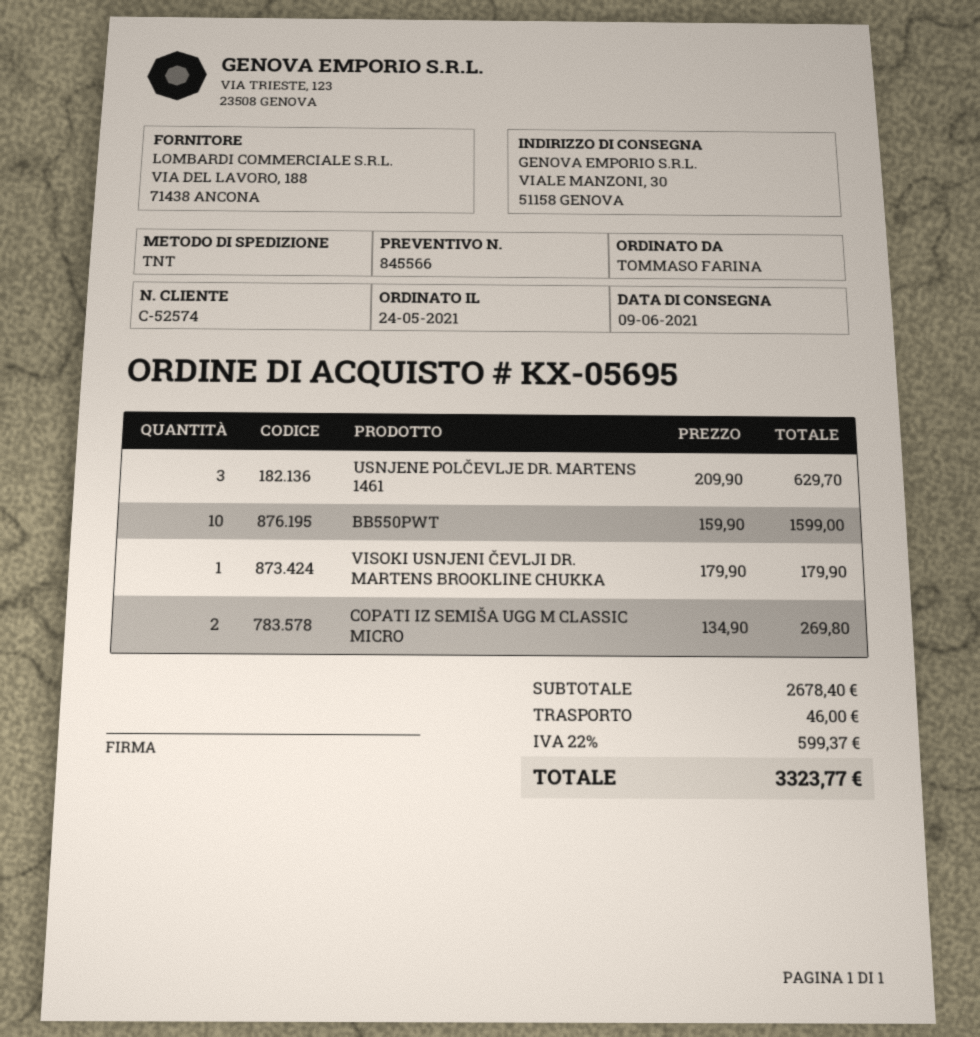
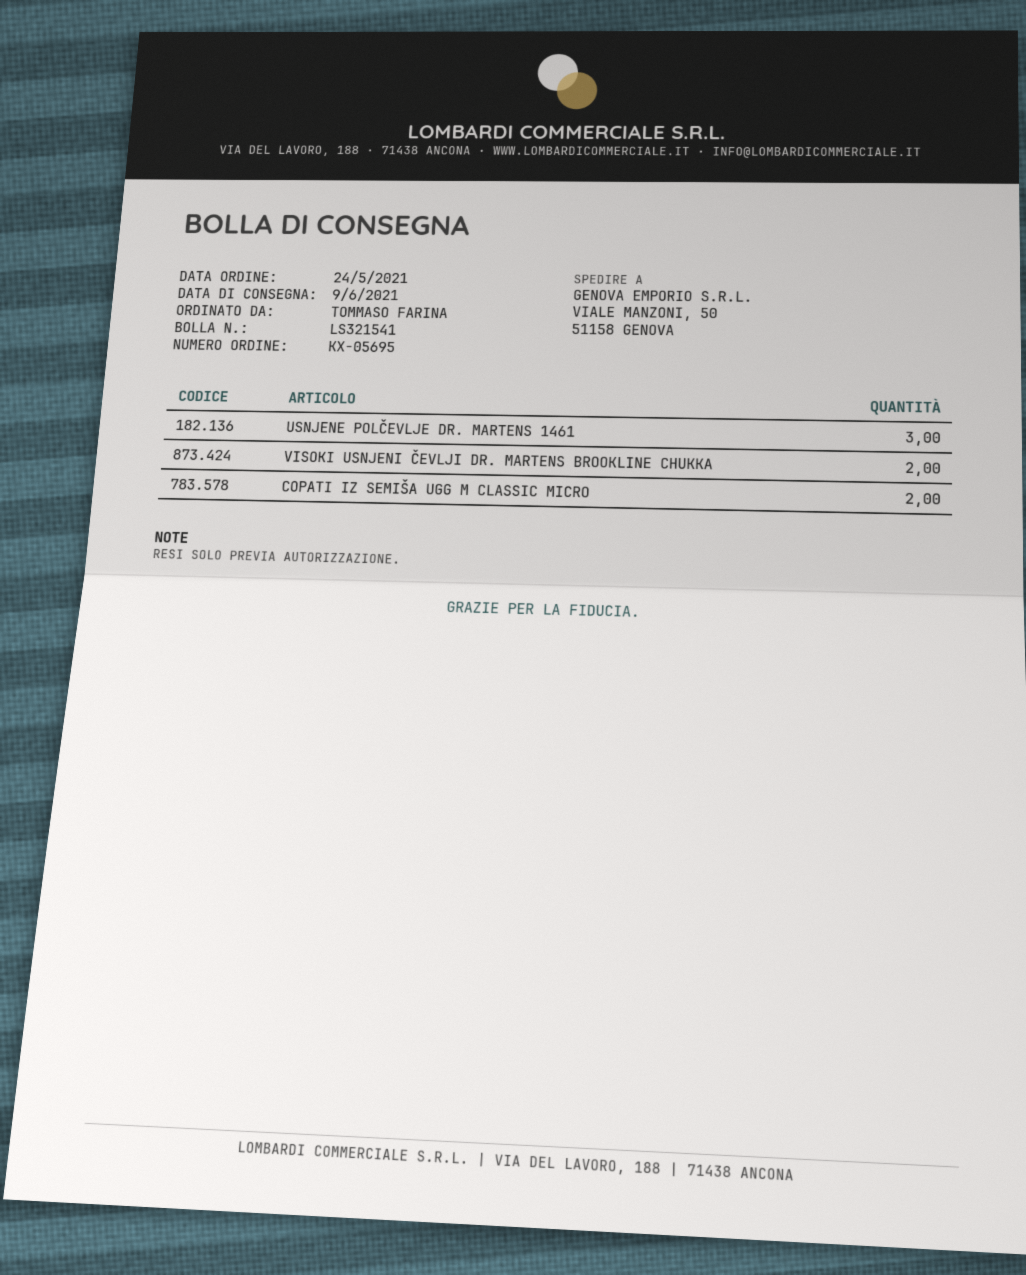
ship to: VIALE MANZONI, 30, 51158 GENOVA -> VIALE MANZONI, 50, 51158 GENOVA
BB550PWT: 10 -> none
VISOKI USNJENI ČEVLJI DR. MARTENS BROOKLINE CHUKKA: 1 -> 2

